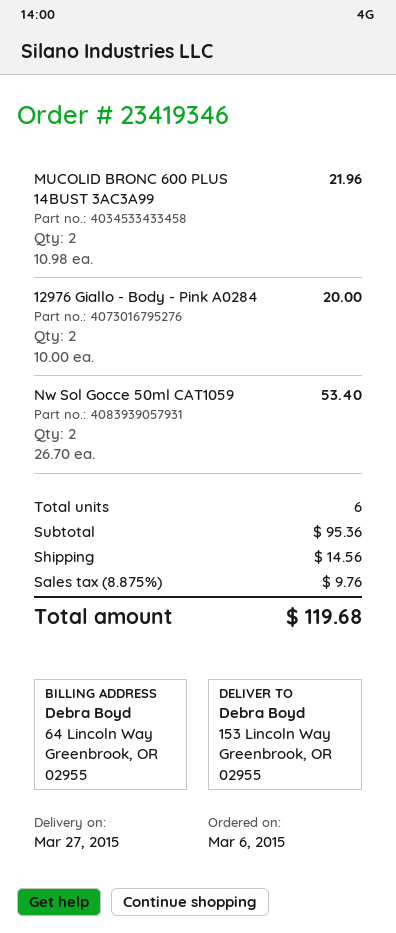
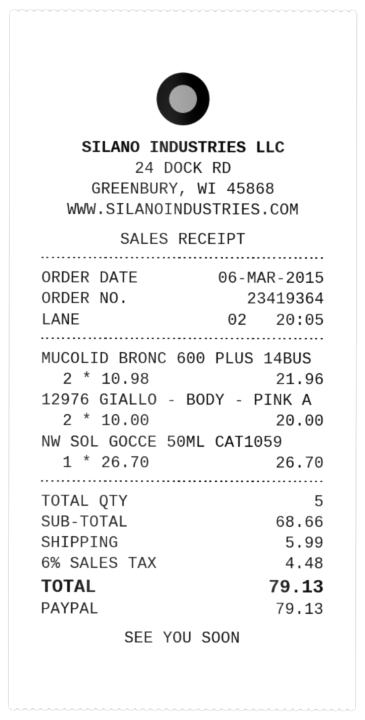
order number: 23419346 -> 23419364
Nw Sol Gocce 50ml CAT1059: 2 x 26.70 = 53.40 -> 1 x 26.70 = 26.70
total quantity: 6 -> 5
subtotal: 95.36 -> 68.66
shipping: 14.56 -> 5.99
tax: 8.875% = 9.76 -> 6% = 4.48
total: 119.68 -> 79.13

